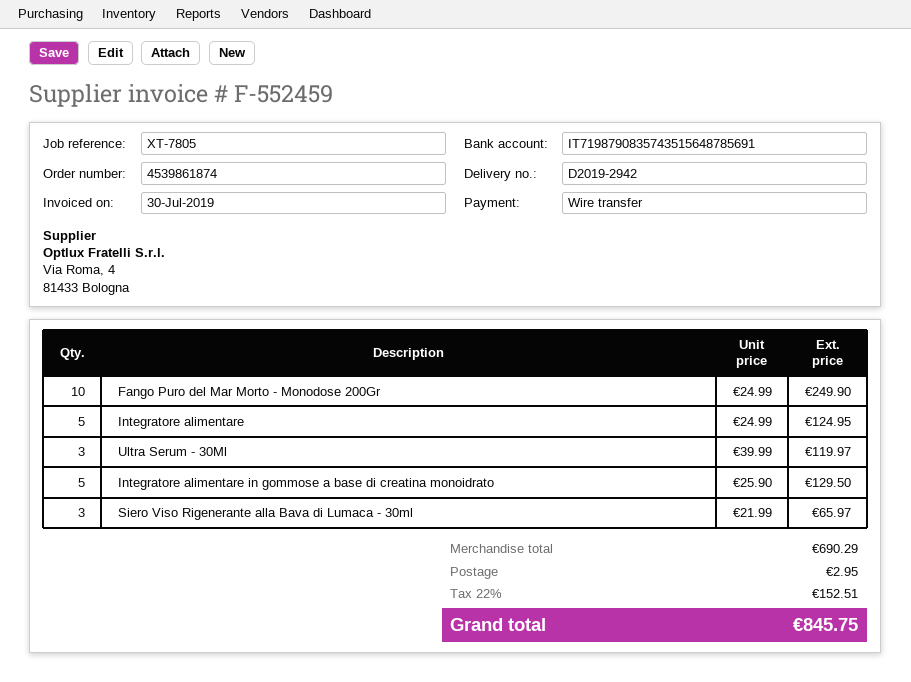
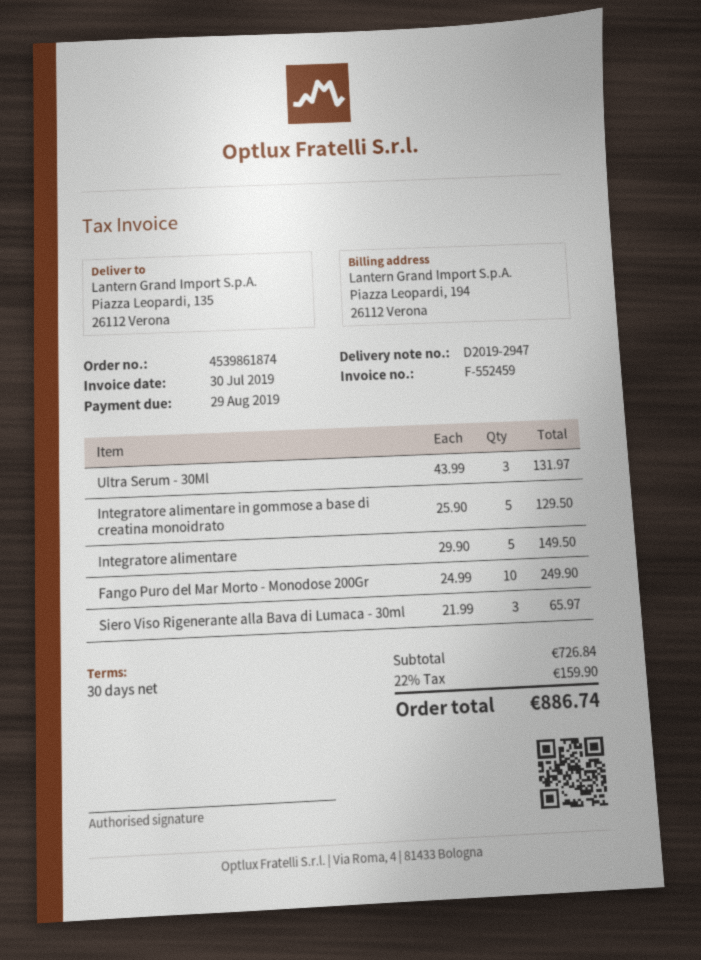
delivery note number: D2019-2942 -> D2019-2947
Integratore alimentare: 5 x 24.99 = 124.95 -> 5 x 29.90 = 149.50
Ultra Serum - 30Ml: 3 x 39.99 = 119.97 -> 3 x 43.99 = 131.97
subtotal: 690.29 -> 726.84
shipping: 2.95 -> none
tax: 22% = 152.51 -> 22% = 159.90
total: 845.75 -> 886.74

